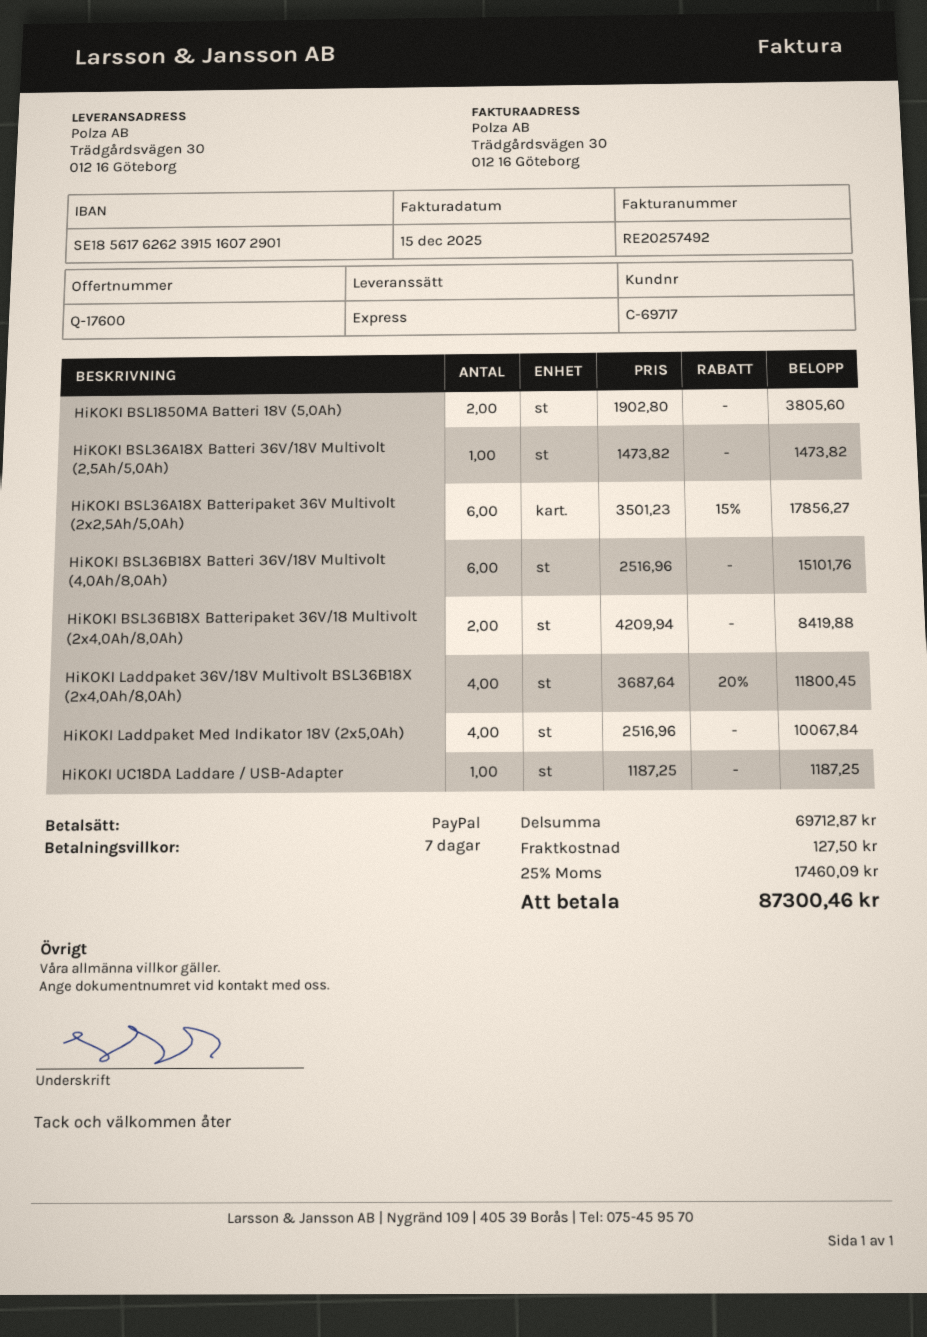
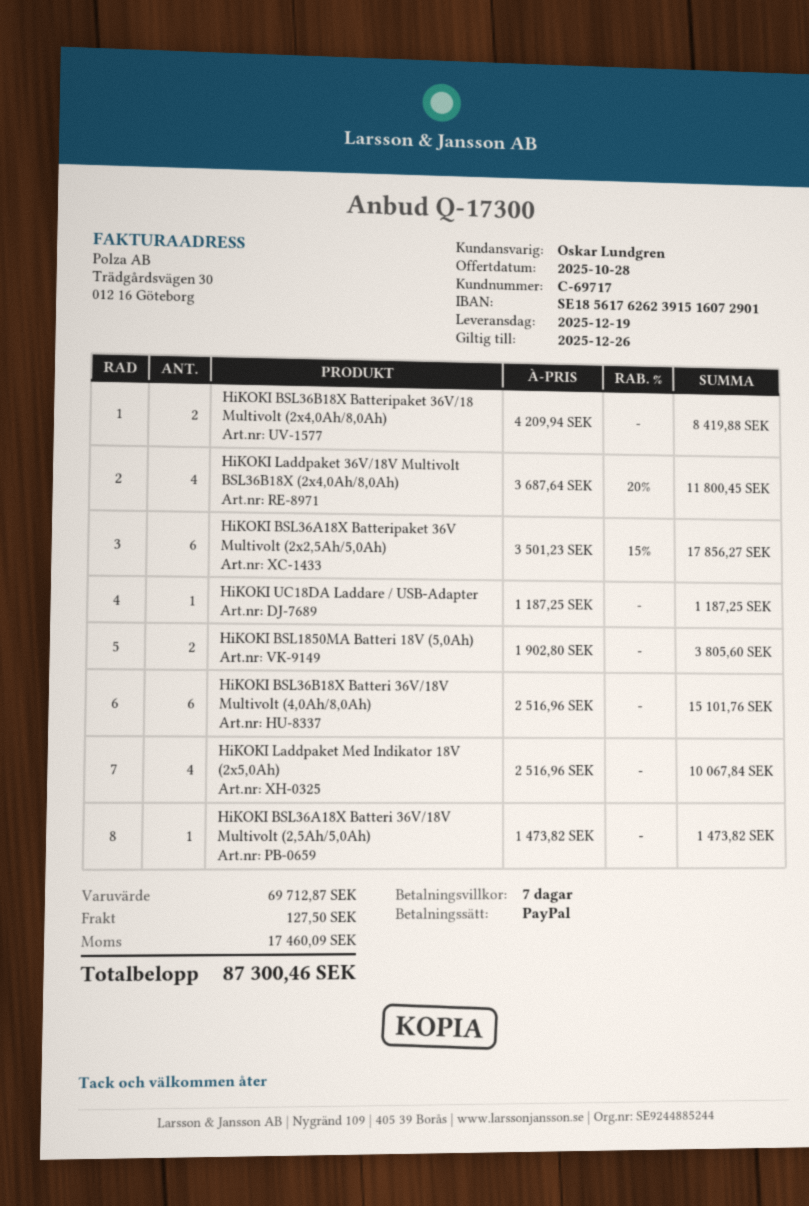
quote number: Q-17600 -> Q-17300

